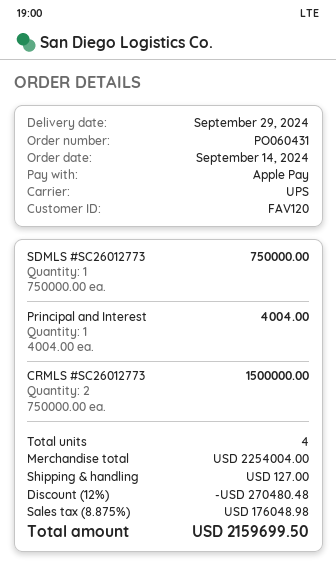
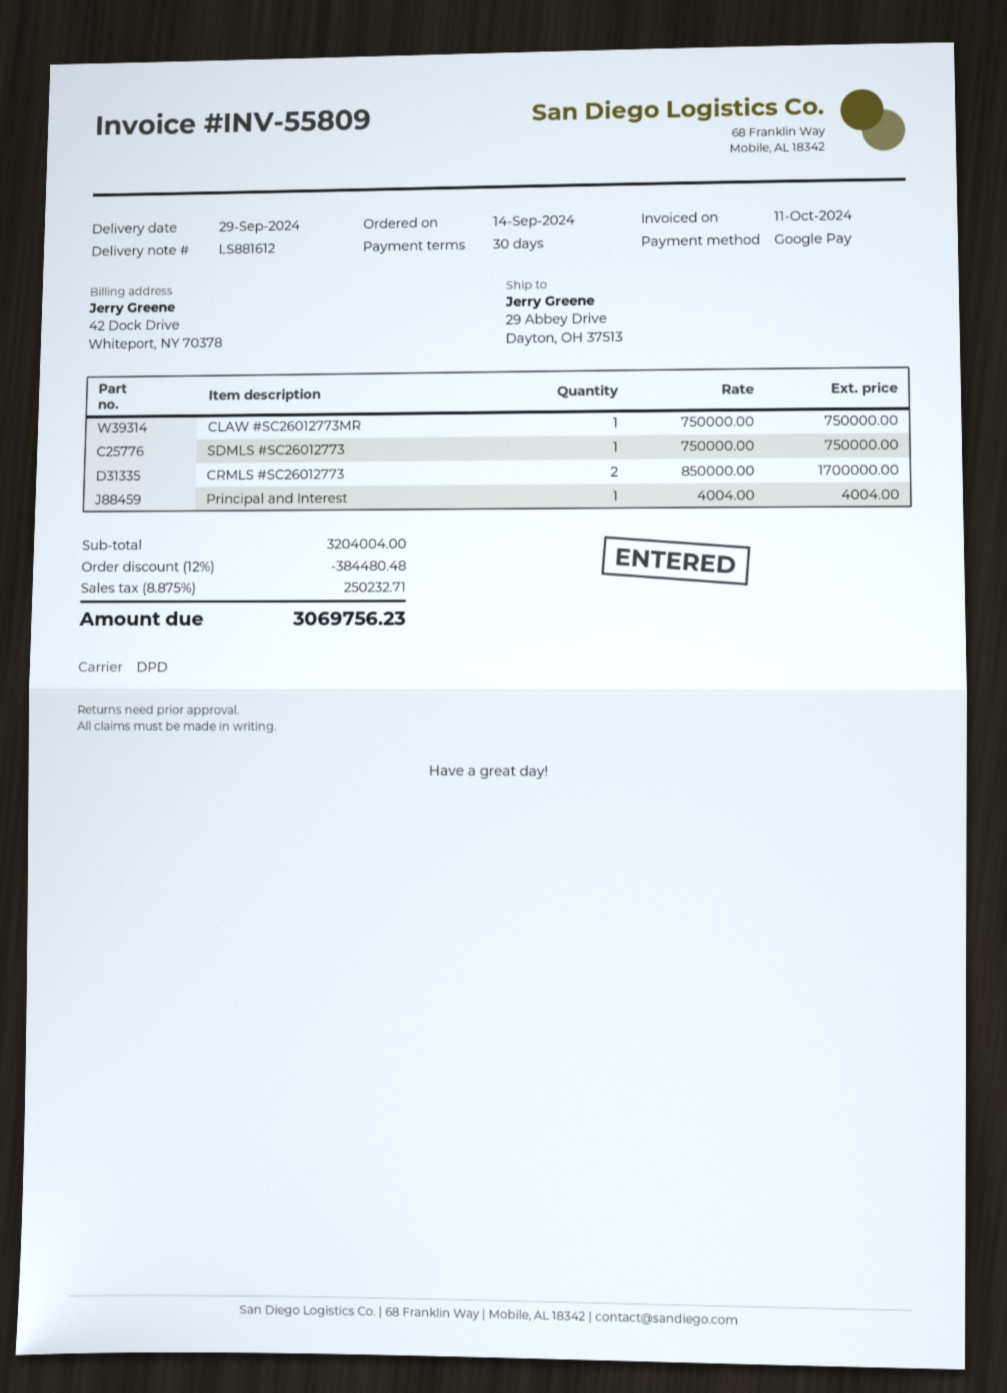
payment method: Apple Pay -> Google Pay
shipping method: UPS -> DPD
CRMLS #SC26012773: 2 x 750000.00 = 1500000.00 -> 2 x 850000.00 = 1700000.00
CLAW #SC26012773MR: none -> 1 x 750000.00 = 750000.00
subtotal: 2254004.00 -> 3204004.00
discount: 12% = 270480.48 -> 12% = 384480.48
shipping: 127.00 -> none
tax: 8.875% = 176048.98 -> 8.875% = 250232.71
total: 2159699.50 -> 3069756.23

